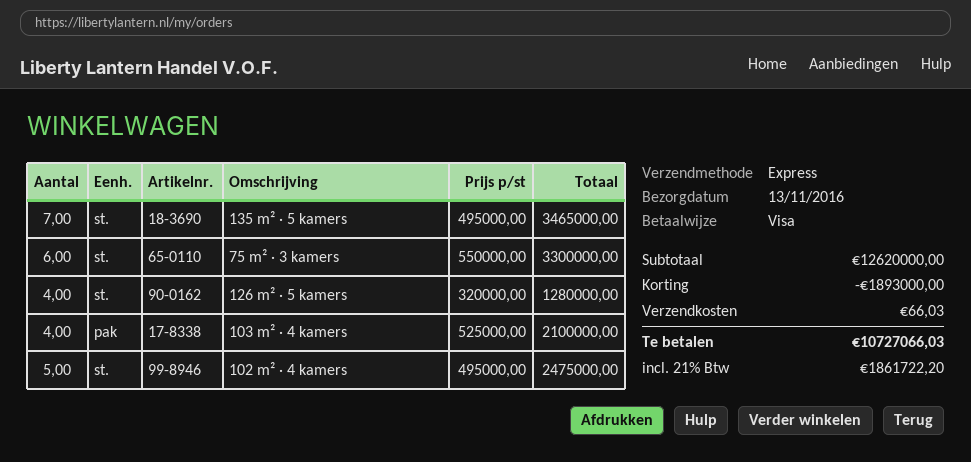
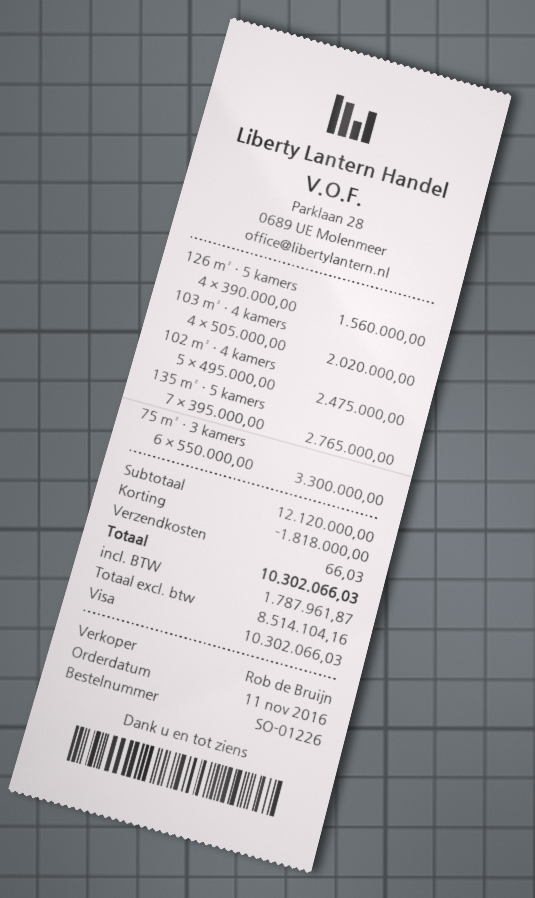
135 m² · 5 kamers: 7 x 495000.00 = 3465000.00 -> 7 x 395000.00 = 2765000.00
126 m² · 5 kamers: 4 x 320000.00 = 1280000.00 -> 4 x 390000.00 = 1560000.00
103 m² · 4 kamers: 4 x 525000.00 = 2100000.00 -> 4 x 505000.00 = 2020000.00
subtotal: 12620000.00 -> 12120000.00
discount: 1893000.00 -> 1818000.00
tax: 1861722.20 -> 1787961.87
total: 10727066.03 -> 10302066.03

